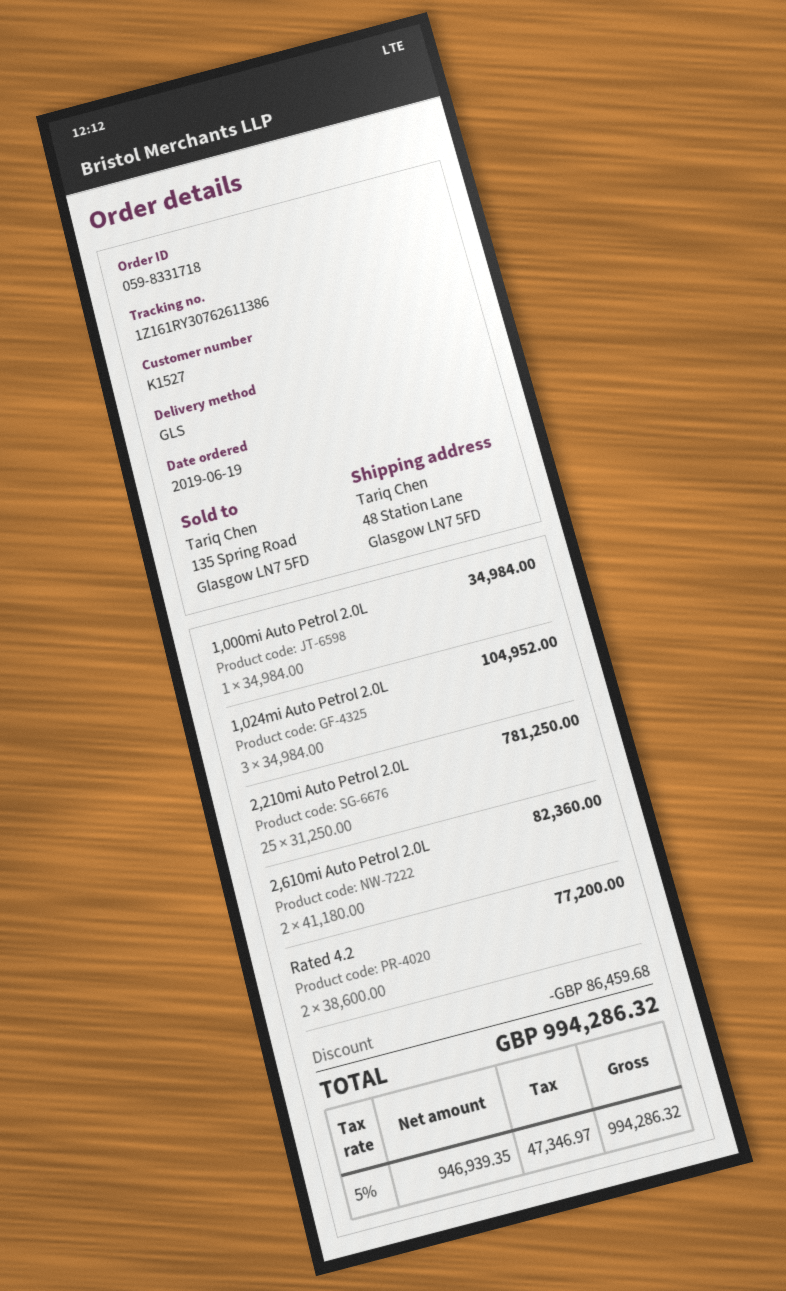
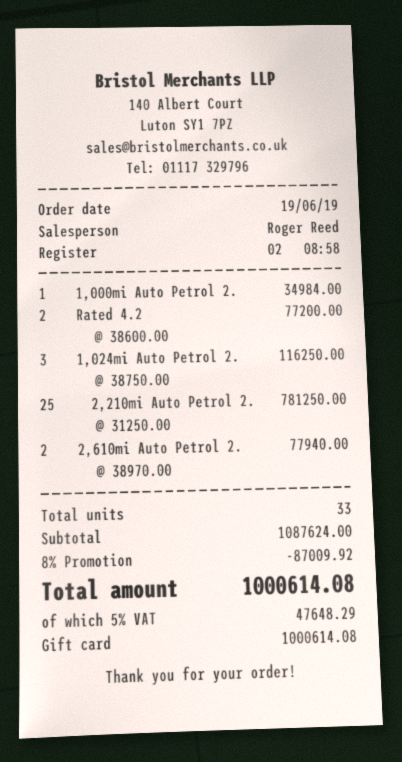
1,024mi Auto Petrol 2.0L: 3 x 34984.00 = 104952.00 -> 3 x 38750.00 = 116250.00
2,610mi Auto Petrol 2.0L: 2 x 41180.00 = 82360.00 -> 2 x 38970.00 = 77940.00
discount: 86459.68 -> 87009.92
tax: 5% = 47346.97 -> 5% = 47648.29
total: 994286.32 -> 1000614.08

